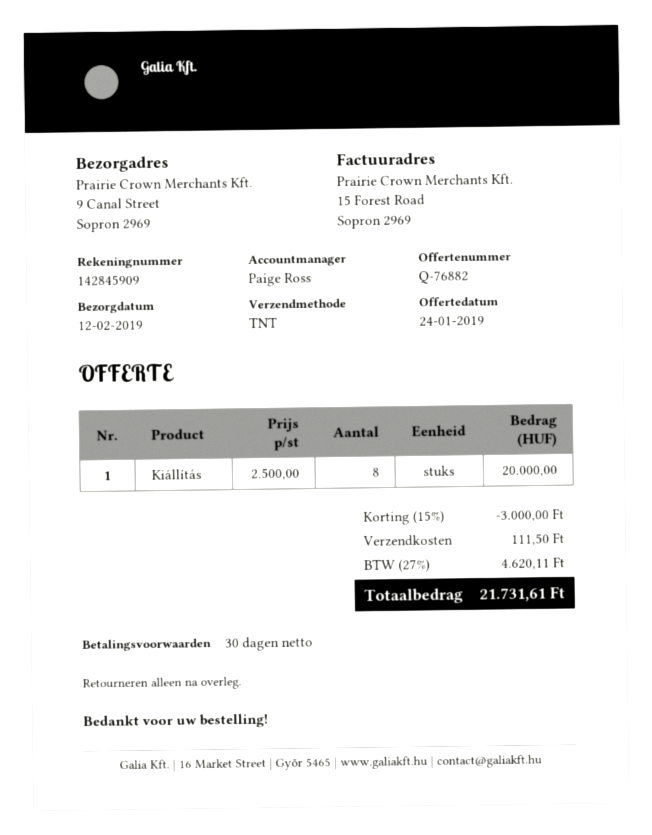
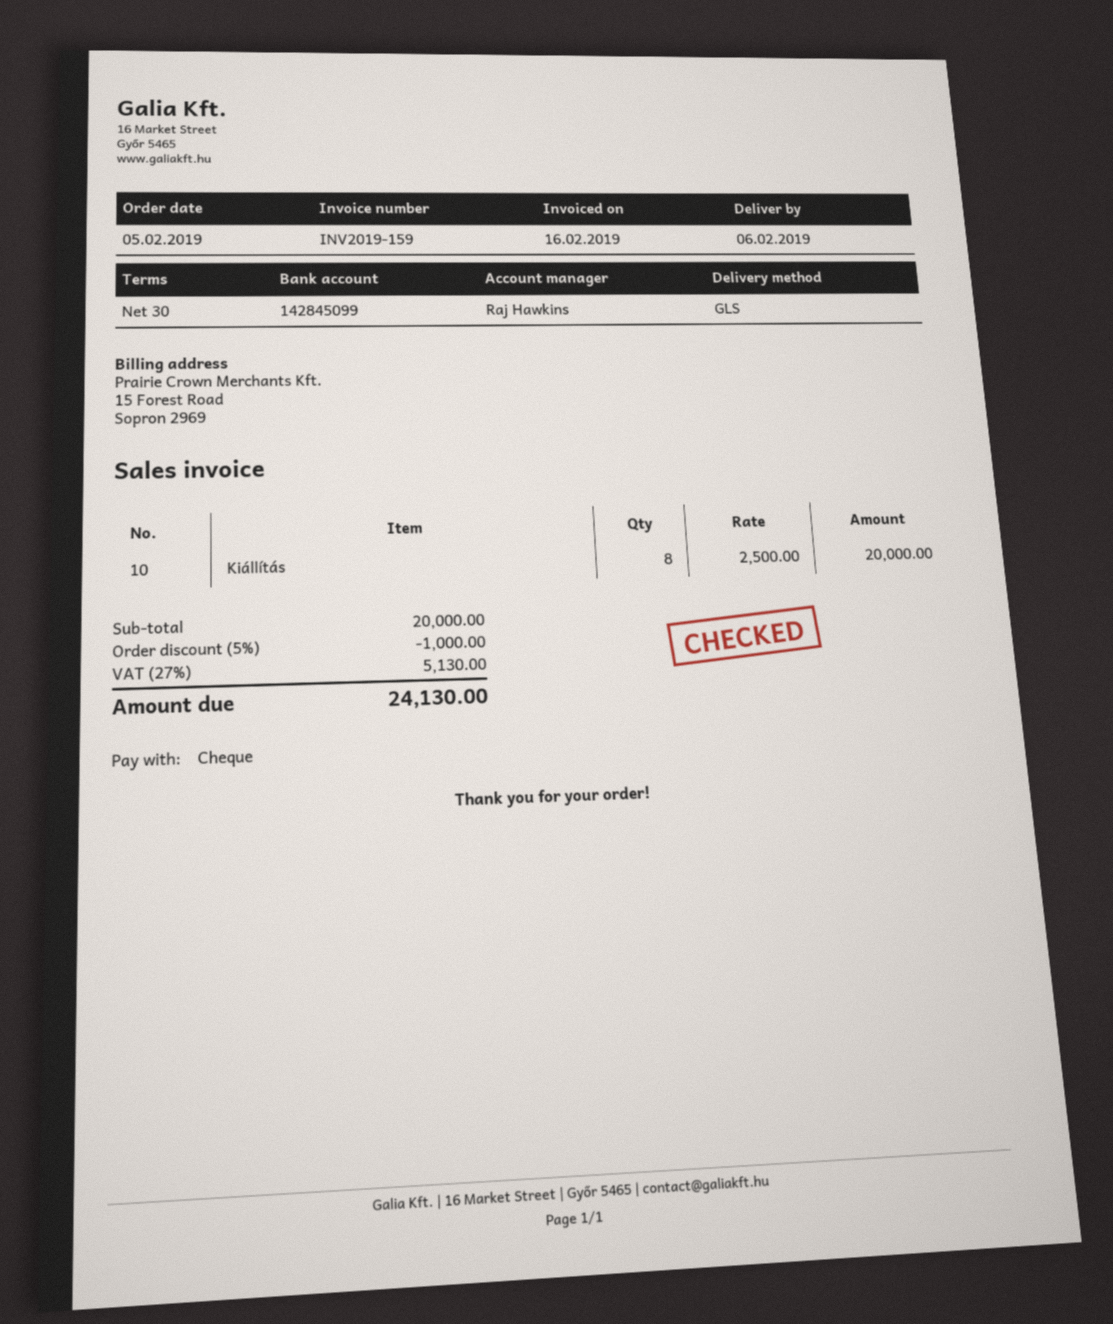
delivery date: 2019-02-12 -> 2019-02-06
sales rep: Paige Ross -> Raj Hawkins
bank account: 142845909 -> 142845099
shipping method: TNT -> GLS
discount: 15% = 3000.00 -> 5% = 1000.00
shipping: 111.50 -> none
tax: 27% = 4620.11 -> 27% = 5130.00
total: 21731.61 -> 24130.00

